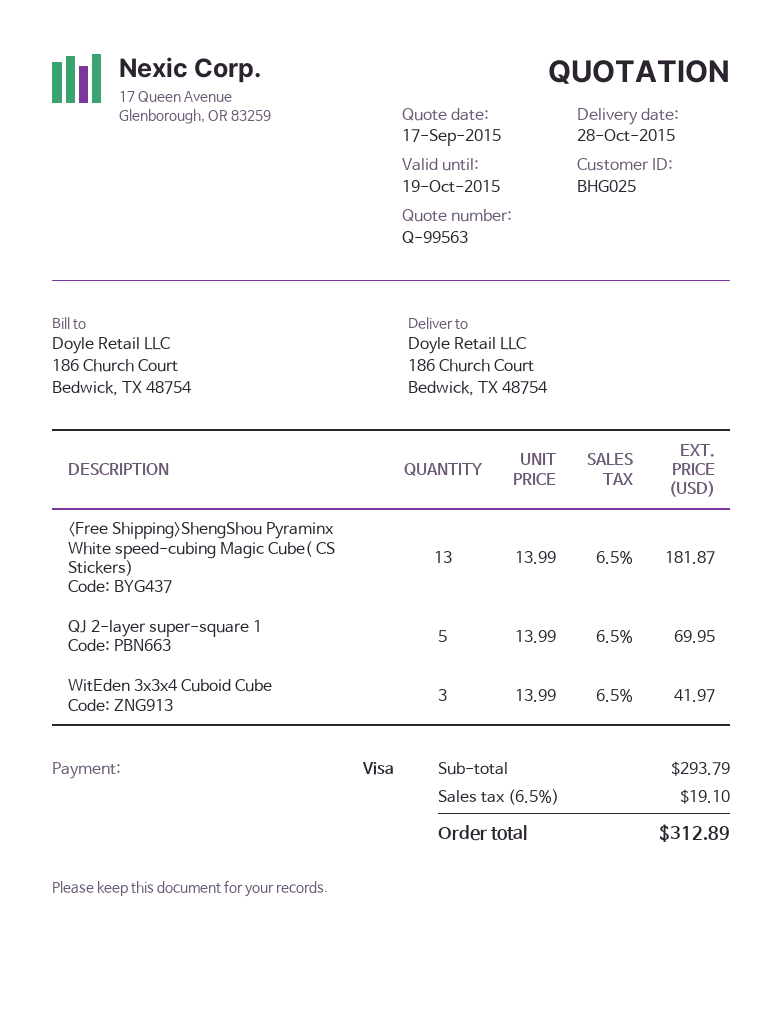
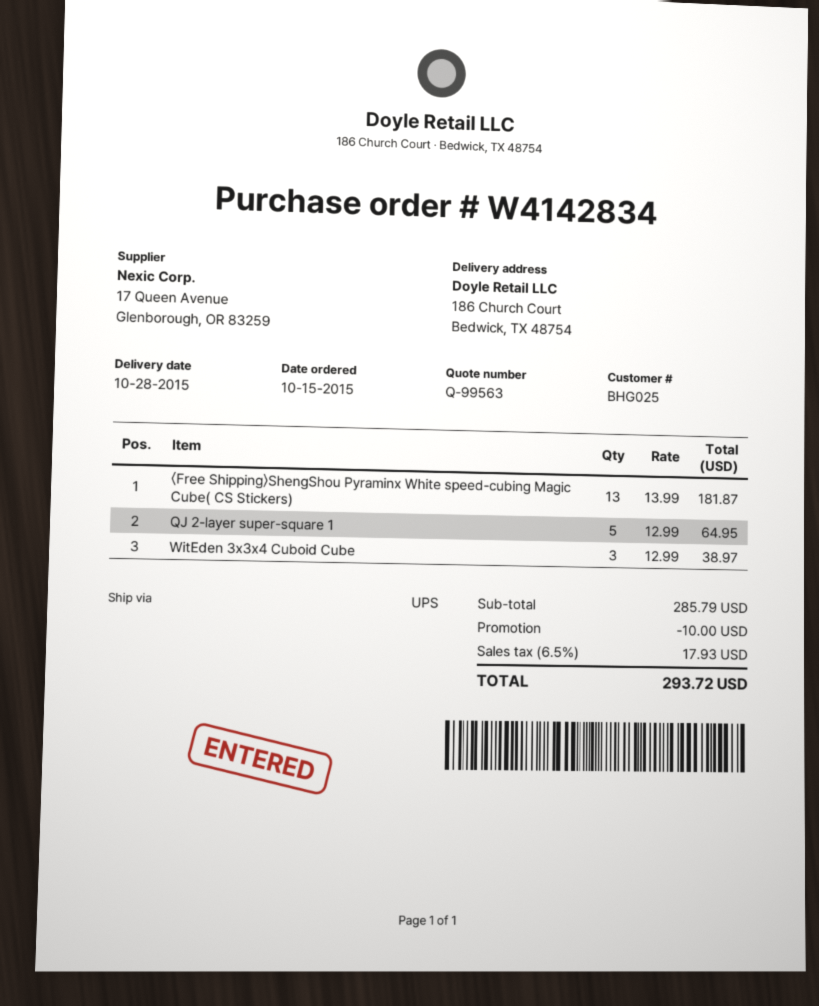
QJ 2-layer super-square 1: 5 x 13.99 = 69.95 -> 5 x 12.99 = 64.95
WitEden 3x3x4 Cuboid Cube: 3 x 13.99 = 41.97 -> 3 x 12.99 = 38.97
subtotal: 293.79 -> 285.79
discount: none -> 10.00
tax: 6.5% = 19.10 -> 6.5% = 17.93
total: 312.89 -> 293.72

